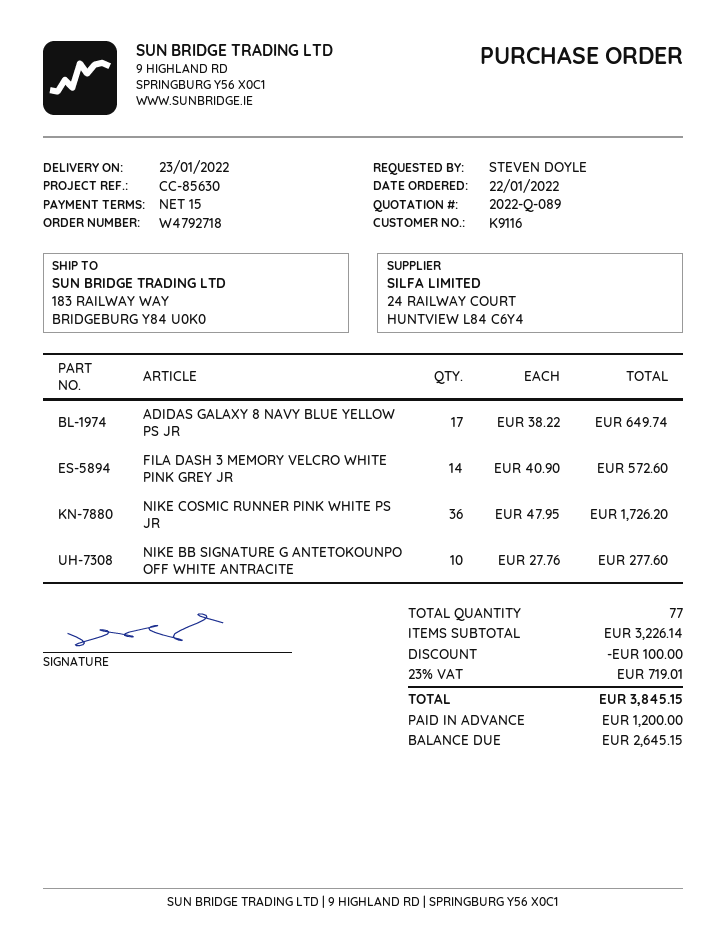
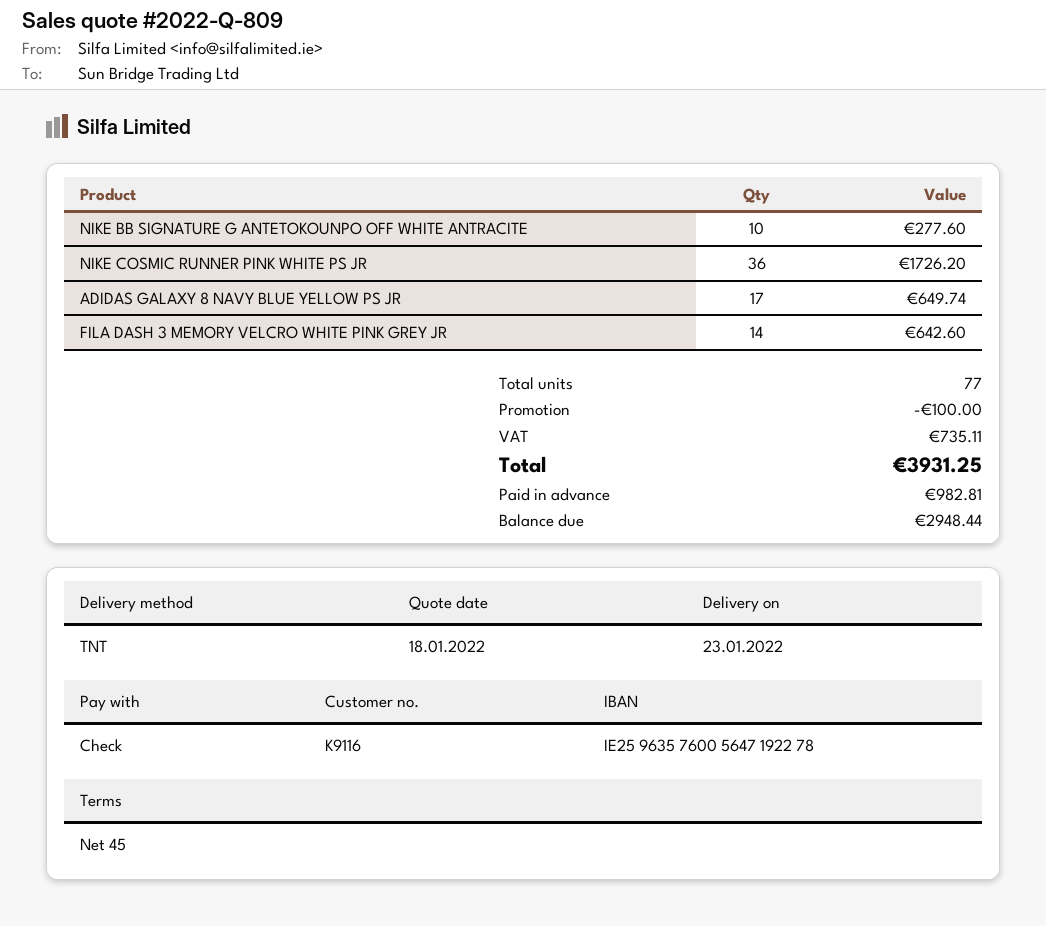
quote number: 2022-Q-089 -> 2022-Q-809
payment terms: 15 days -> 45 days
FILA DASH 3 MEMORY VELCRO WHITE PINK GREY JR: 14 for 572.60 -> 14 for 642.60
tax: 719.01 -> 735.11
total: 3845.15 -> 3931.25
deposit: 1200.00 -> 982.81
balance: 2645.15 -> 2948.44

